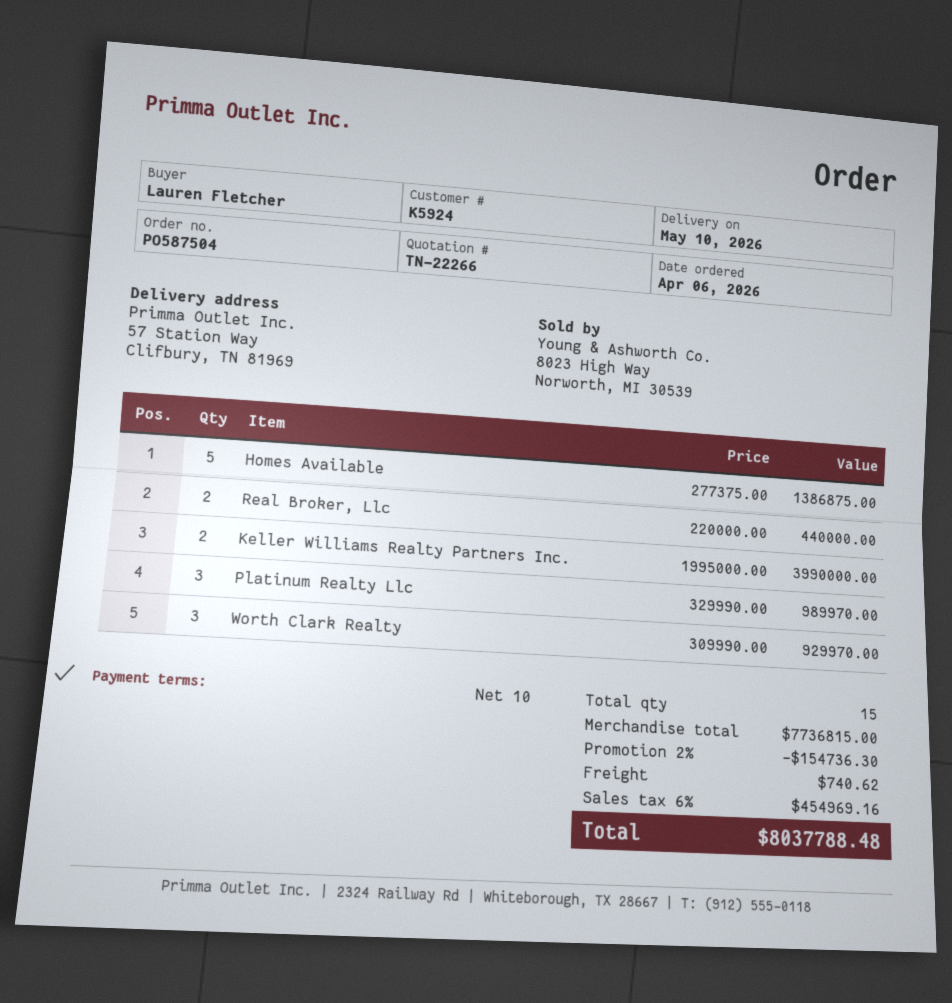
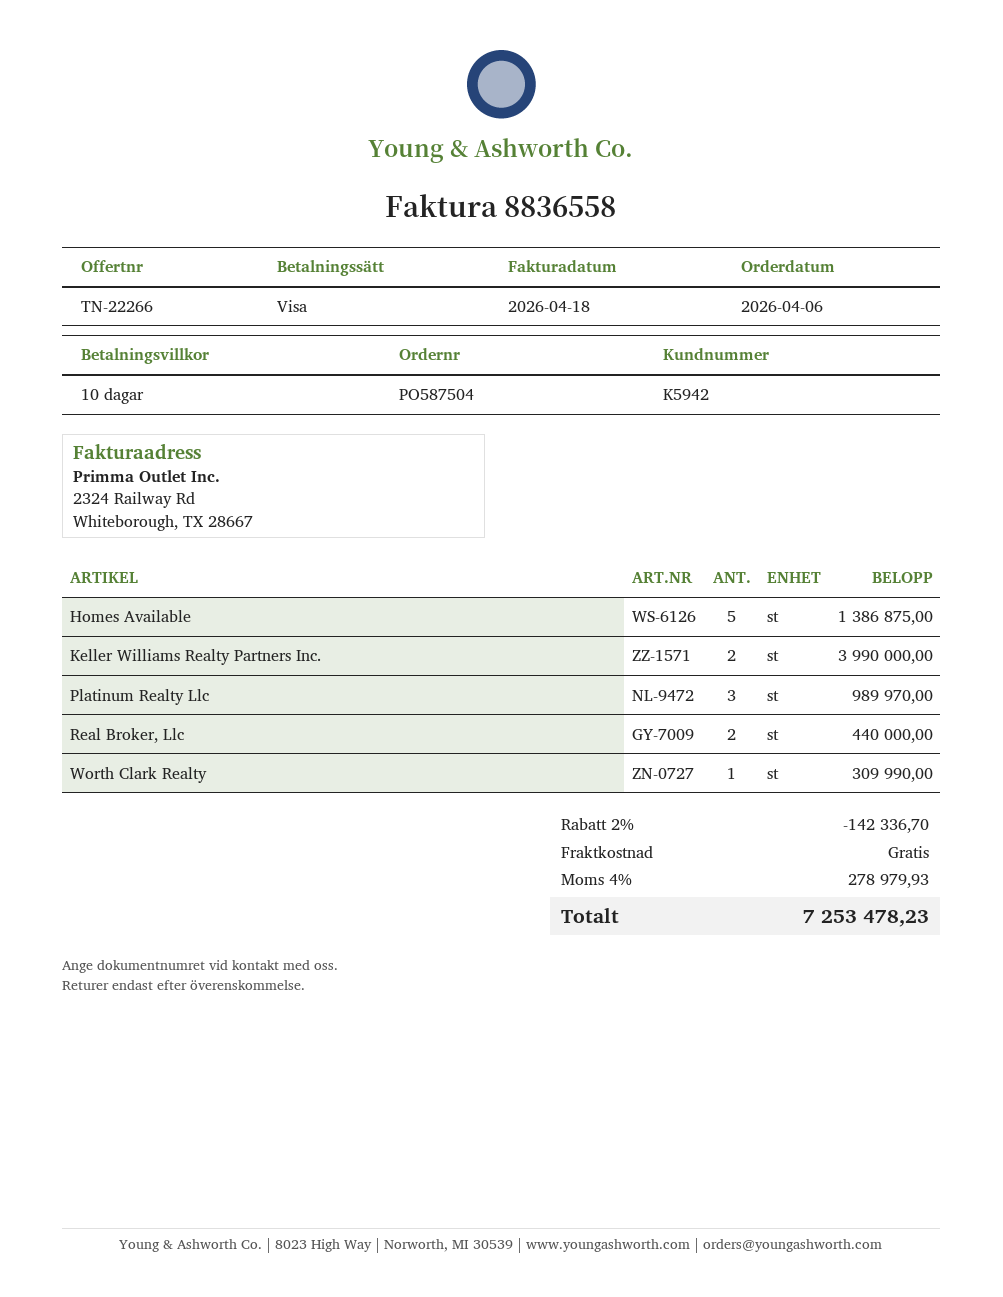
customer number: K5924 -> K5942
Worth Clark Realty: 3 for 929970.00 -> 1 for 309990.00
discount: 2% = 154736.30 -> 2% = 142336.70
shipping: 740.62 -> 0.00
tax: 6% = 454969.16 -> 4% = 278979.93
total: 8037788.48 -> 7253478.23

